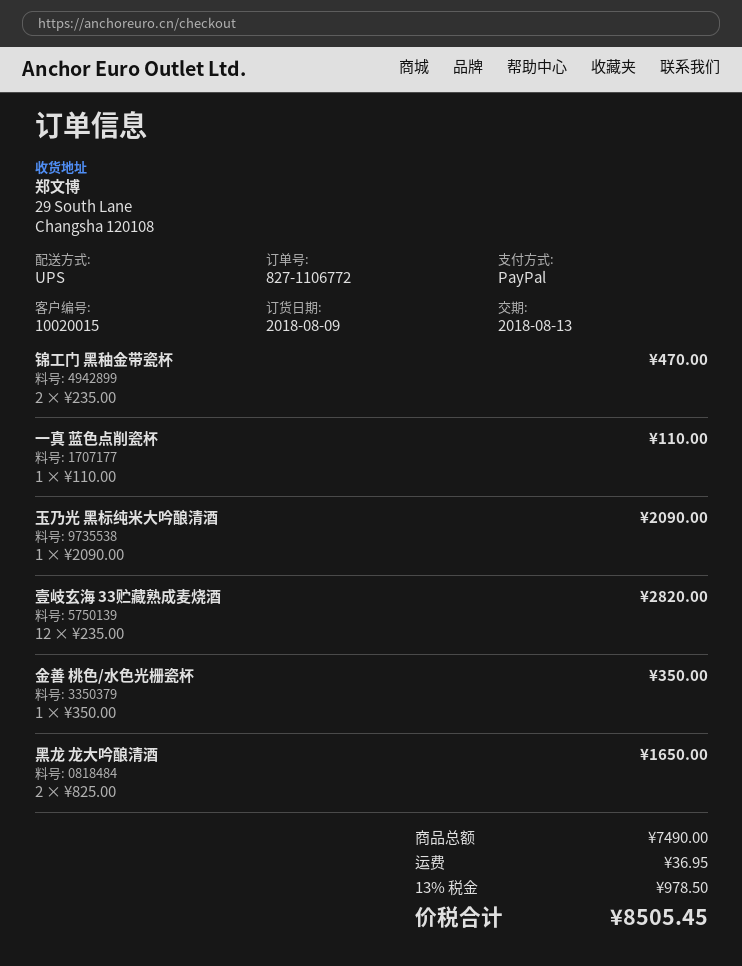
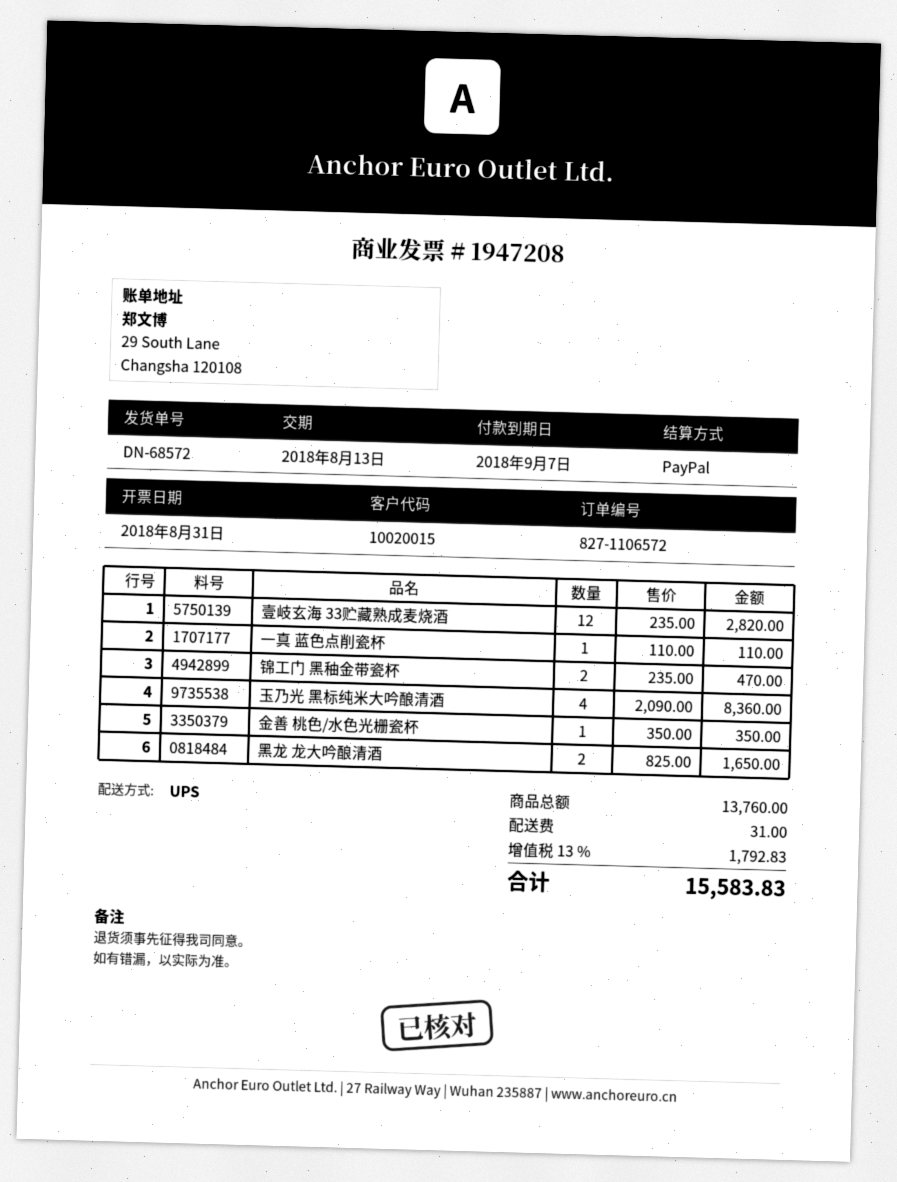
order number: 827-1106772 -> 827-1106572
玉乃光 黑标纯米大吟酿清酒: 1 x 2090.00 = 2090.00 -> 4 x 2090.00 = 8360.00
subtotal: 7490.00 -> 13760.00
shipping: 36.95 -> 31.00
tax: 13% = 978.50 -> 13% = 1792.83
total: 8505.45 -> 15583.83

